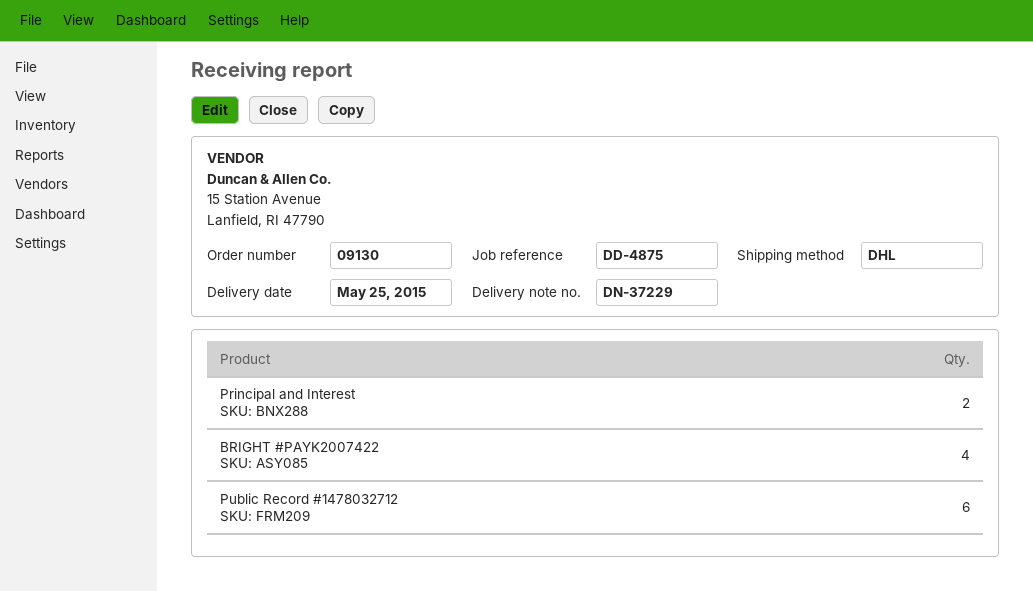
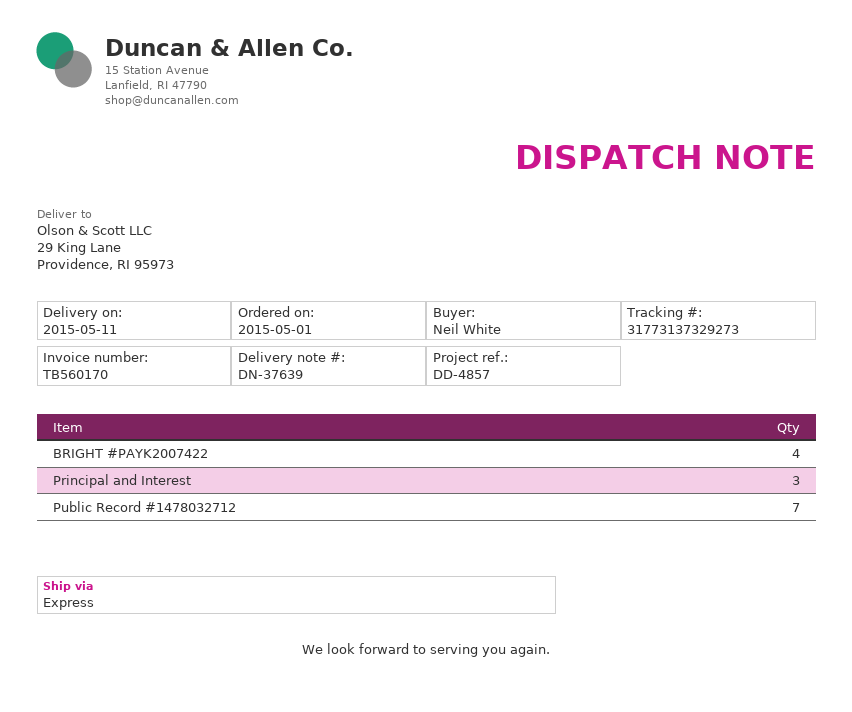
delivery note number: DN-37229 -> DN-37639
delivery date: 2015-05-25 -> 2015-05-11
reference: DD-4875 -> DD-4857
shipping method: DHL -> express
Principal and Interest: 2 -> 3
Public Record #1478032712: 6 -> 7

